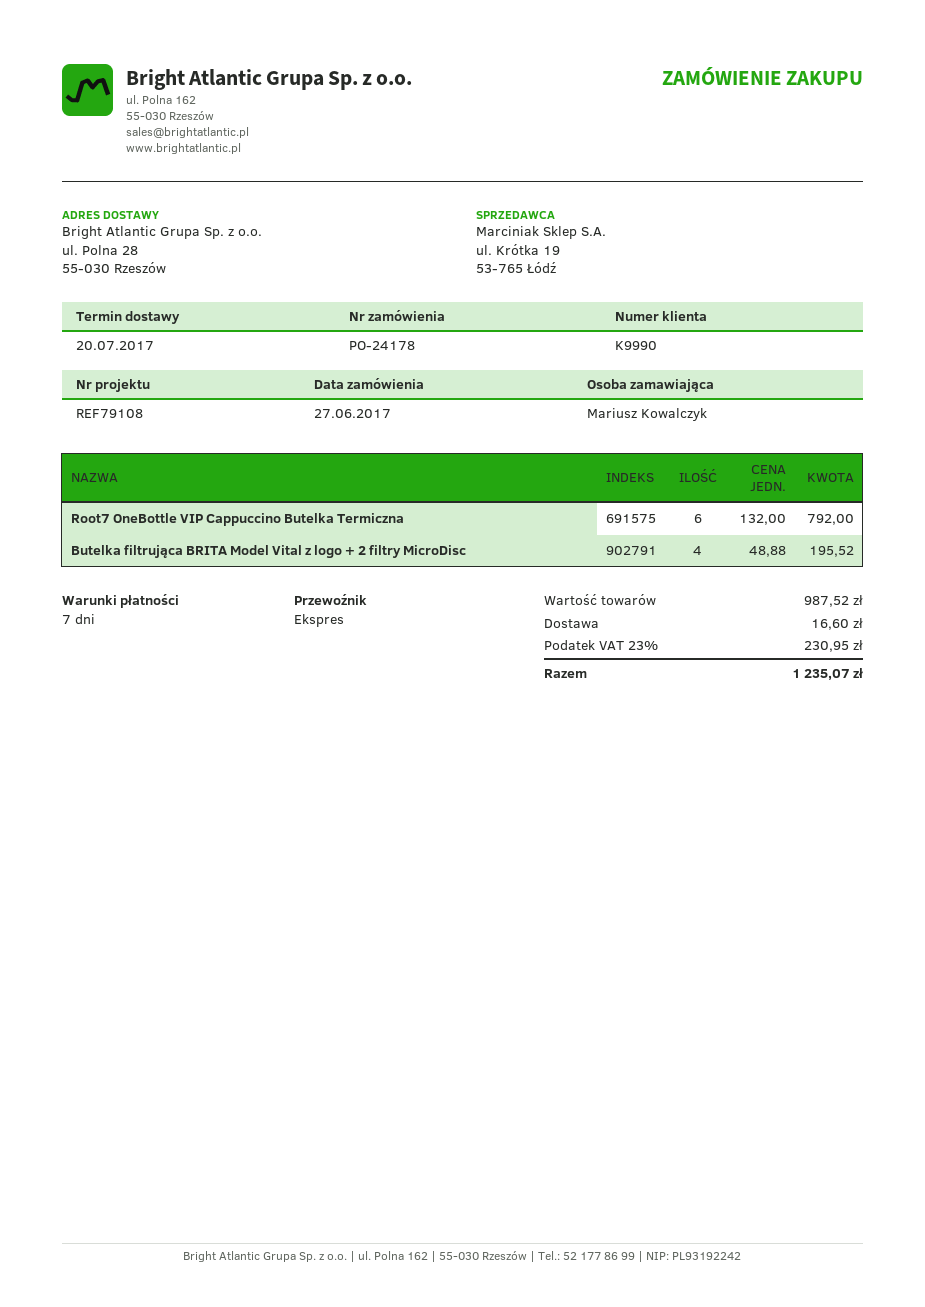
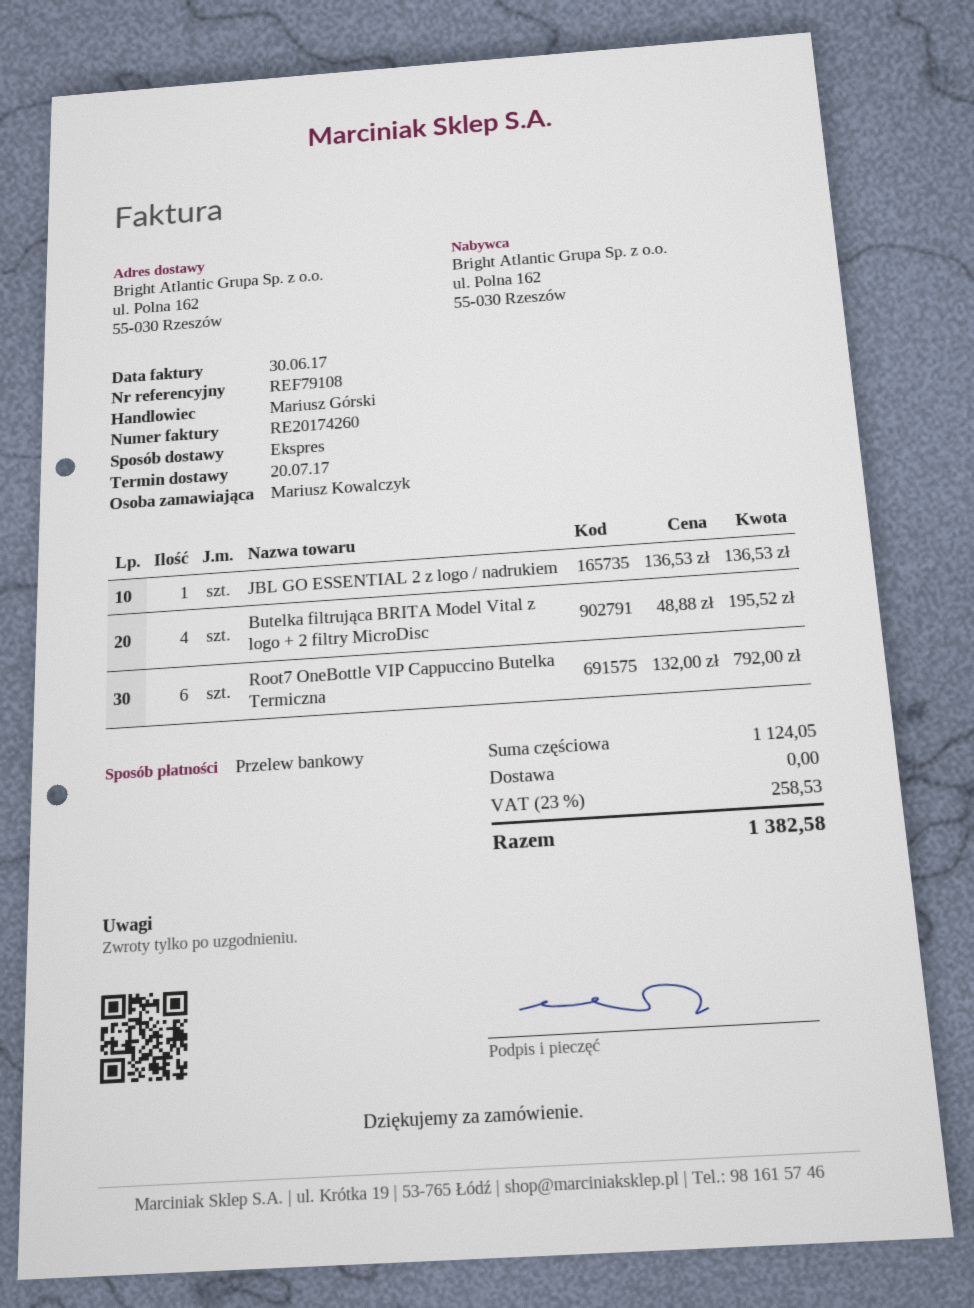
ship to: ul. Polna 28, 55-030 Rzeszów -> ul. Polna 162, 55-030 Rzeszów
JBL GO ESSENTIAL 2 z logo / nadrukiem: none -> 1 x 136.53 = 136.53
subtotal: 987.52 -> 1124.05
shipping: 16.60 -> 0.00
tax: 23% = 230.95 -> 23% = 258.53
total: 1235.07 -> 1382.58

